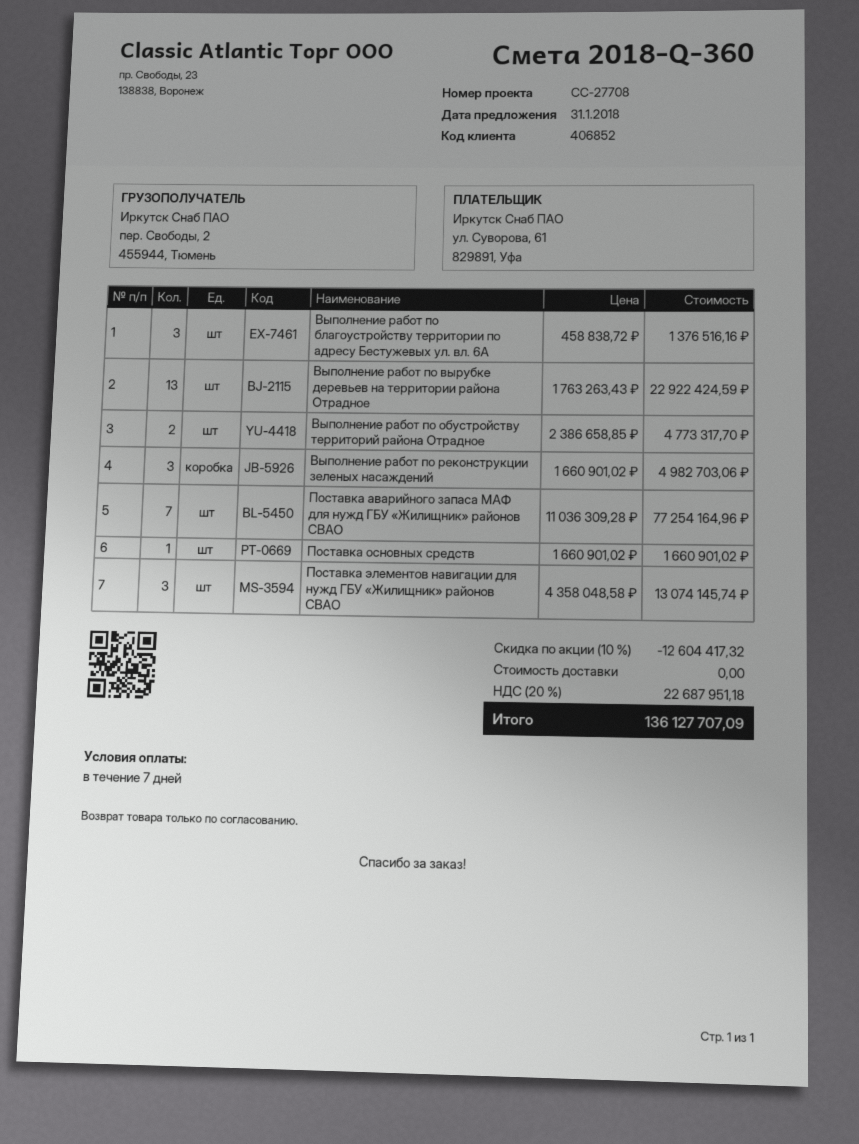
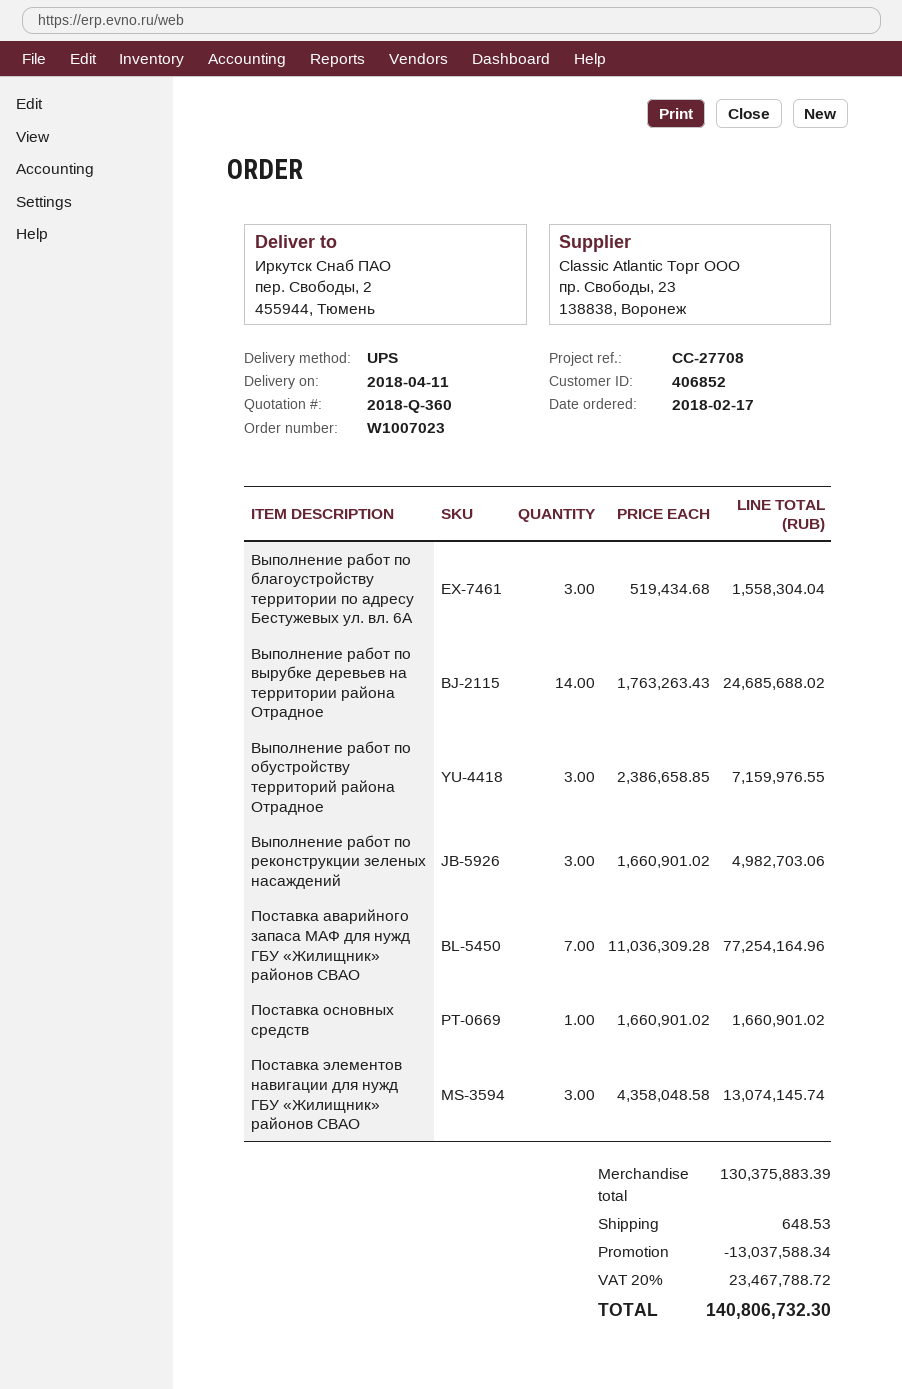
Выполнение работ по благоустройству территории по адресу Бестужевых ул. вл. 6А: 3 x 458838.72 = 1376516.16 -> 3 x 519434.68 = 1558304.04
Выполнение работ по вырубке деревьев на территории района Отрадное: 13 x 1763263.43 = 22922424.59 -> 14 x 1763263.43 = 24685688.02
Выполнение работ по обустройству территорий района Отрадное: 2 x 2386658.85 = 4773317.70 -> 3 x 2386658.85 = 7159976.55
discount: 12604417.32 -> 13037588.34
shipping: 0.00 -> 648.53
tax: 20% = 22687951.18 -> 20% = 23467788.72
total: 136127707.09 -> 140806732.30

